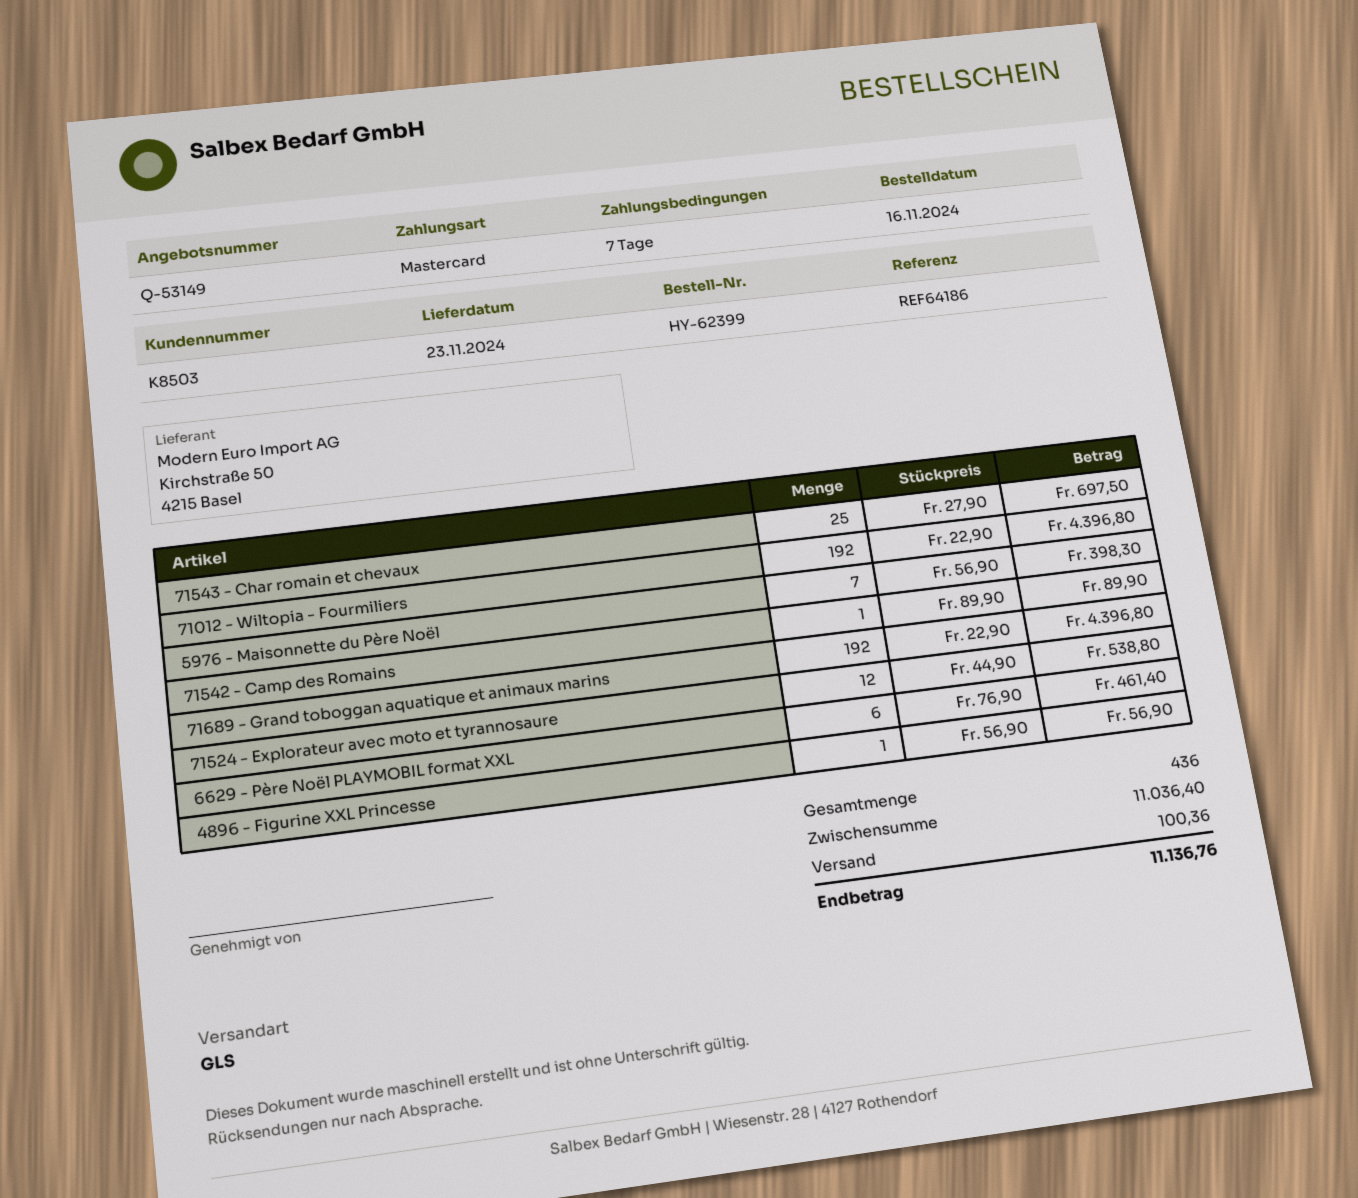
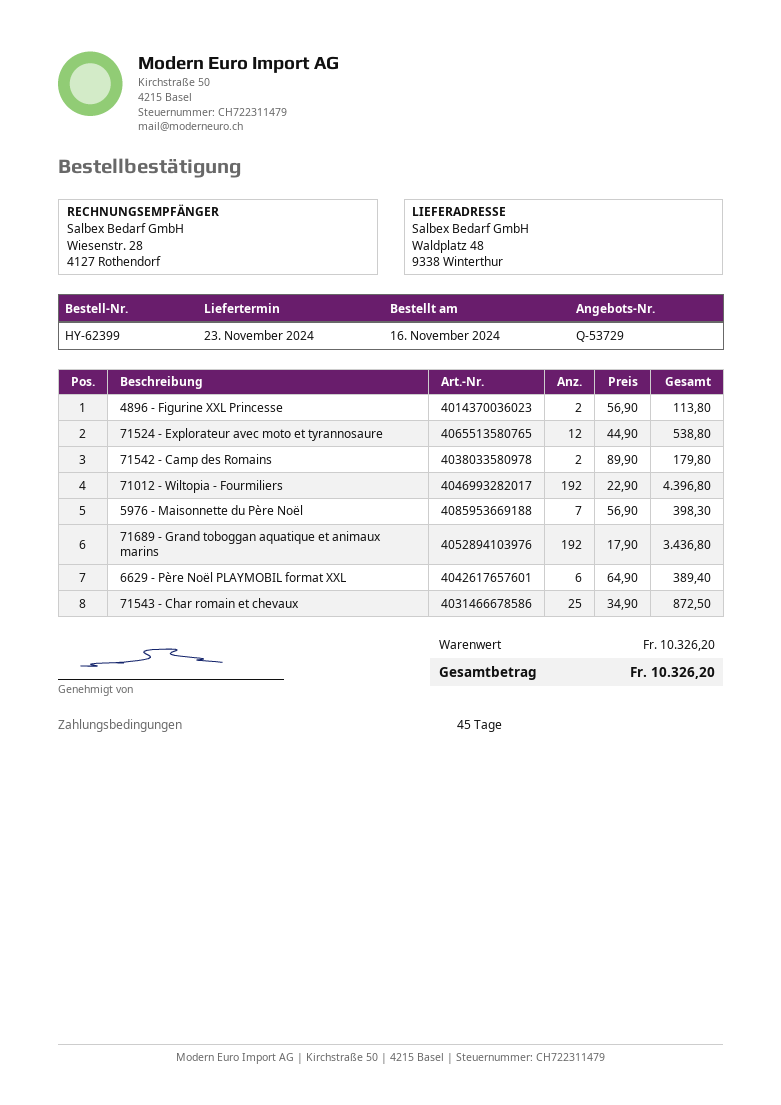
quote number: Q-53149 -> Q-53729
payment terms: 7 days -> 45 days
71543 - Char romain et chevaux: 25 x 27.90 = 697.50 -> 25 x 34.90 = 872.50
71542 - Camp des Romains: 1 x 89.90 = 89.90 -> 2 x 89.90 = 179.80
71689 - Grand toboggan aquatique et animaux marins: 192 x 22.90 = 4396.80 -> 192 x 17.90 = 3436.80
6629 - Père Noël PLAYMOBIL format XXL: 6 x 76.90 = 461.40 -> 6 x 64.90 = 389.40
4896 - Figurine XXL Princesse: 1 x 56.90 = 56.90 -> 2 x 56.90 = 113.80
subtotal: 11036.40 -> 10326.20
shipping: 100.36 -> none
total: 11136.76 -> 10326.20

